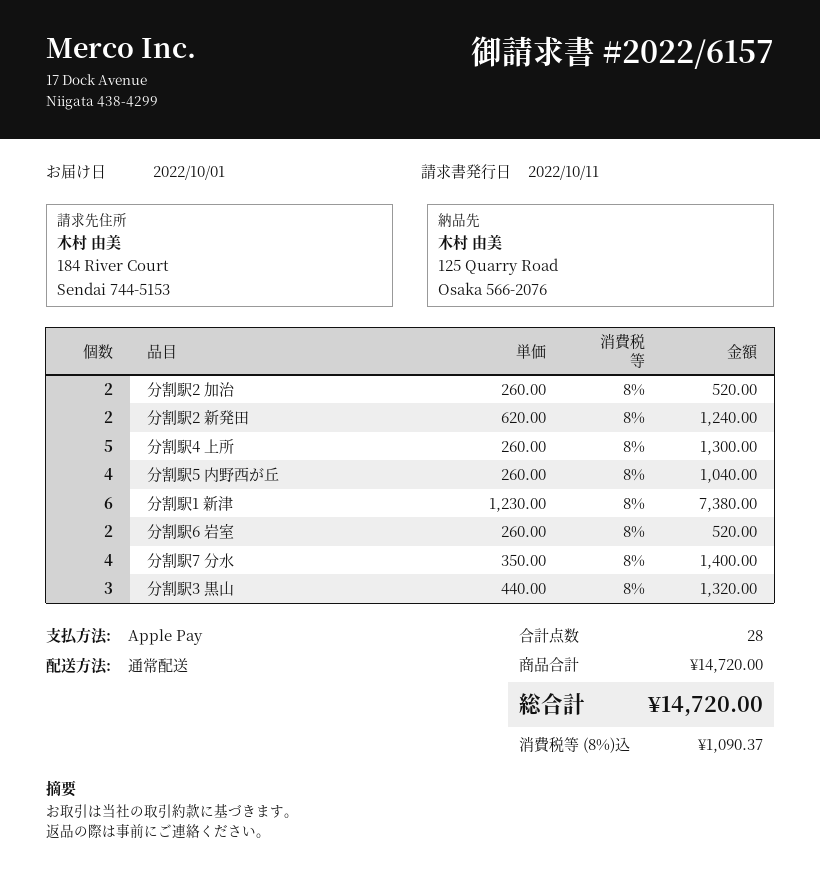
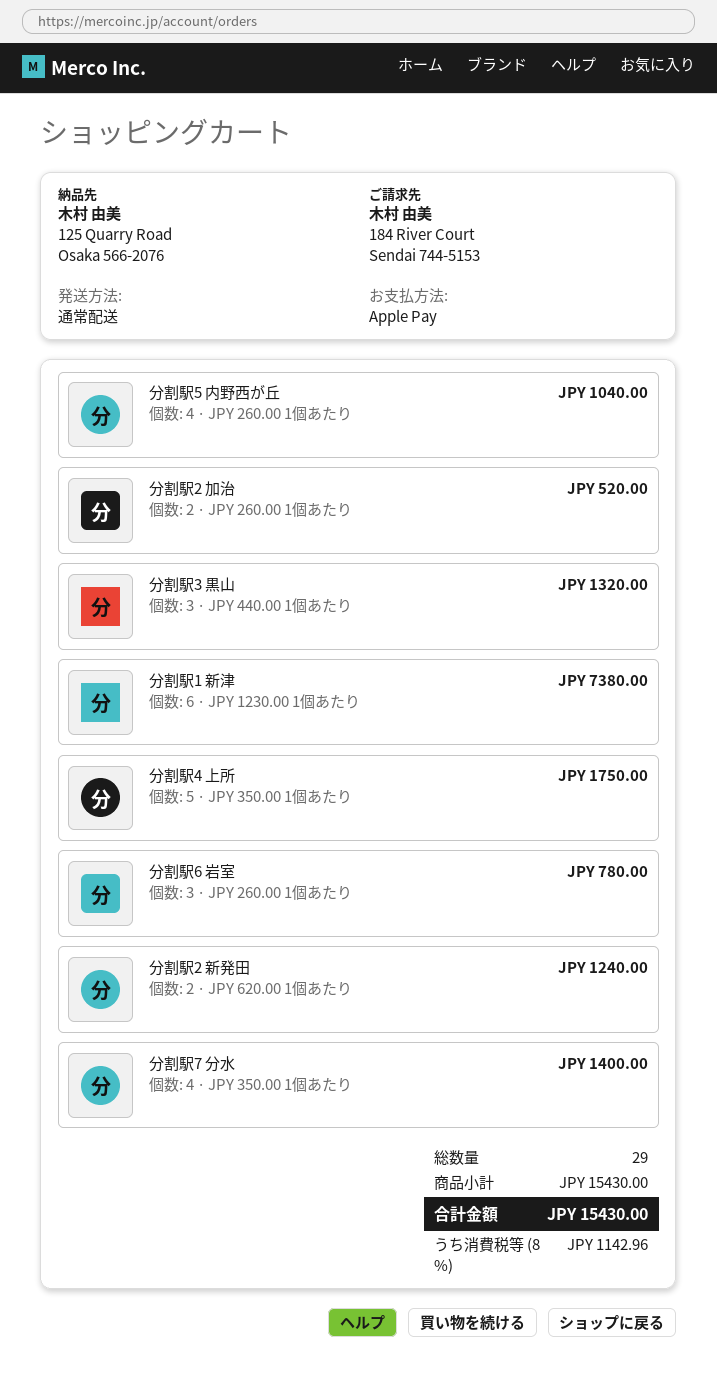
分割駅4 上所: 5 x 260.00 = 1300.00 -> 5 x 350.00 = 1750.00
分割駅6 岩室: 2 x 260.00 = 520.00 -> 3 x 260.00 = 780.00
total quantity: 28 -> 29
subtotal: 14720.00 -> 15430.00
tax: 8% = 1090.37 -> 8% = 1142.96
total: 14720.00 -> 15430.00

